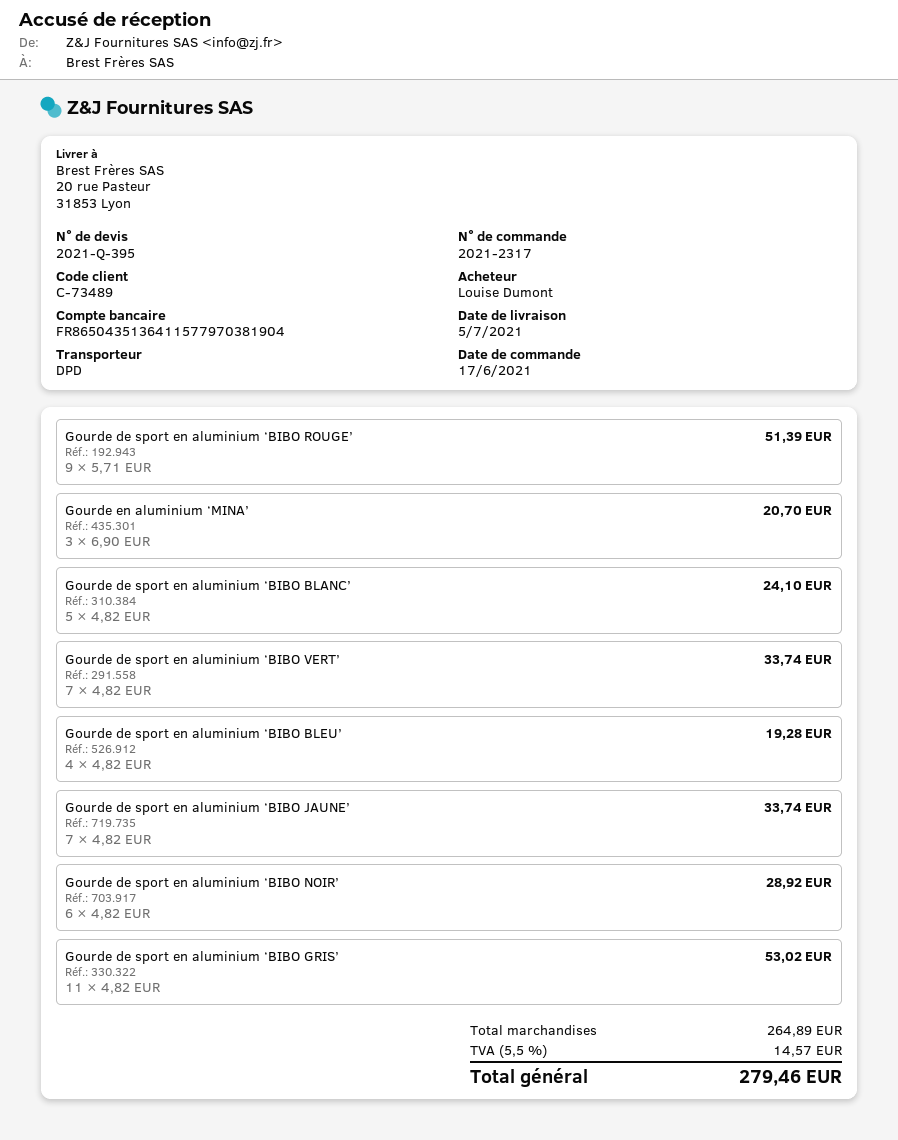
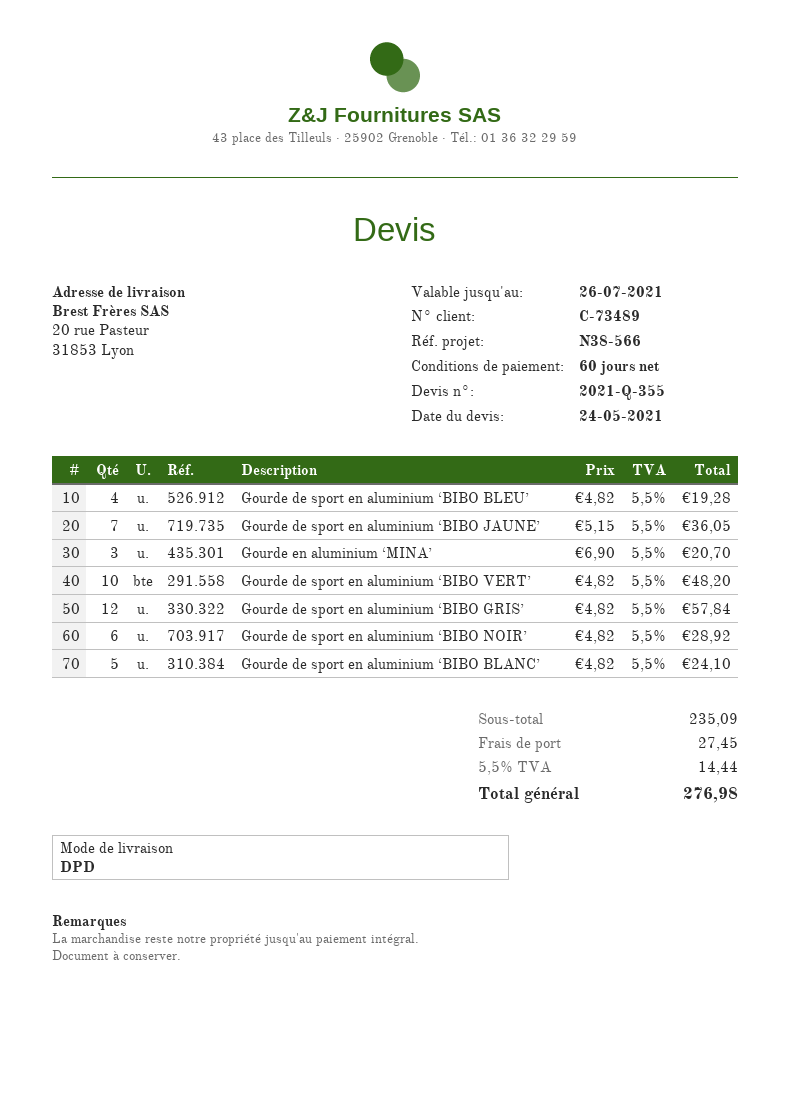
quote number: 2021-Q-395 -> 2021-Q-355
Gourde de sport en aluminium ‘BIBO ROUGE’: 9 x 5.71 = 51.39 -> none
Gourde de sport en aluminium ‘BIBO VERT’: 7 x 4.82 = 33.74 -> 10 x 4.82 = 48.20
Gourde de sport en aluminium ‘BIBO JAUNE’: 7 x 4.82 = 33.74 -> 7 x 5.15 = 36.05
Gourde de sport en aluminium ‘BIBO GRIS’: 11 x 4.82 = 53.02 -> 12 x 4.82 = 57.84
subtotal: 264.89 -> 235.09
shipping: none -> 27.45
tax: 5.5% = 14.57 -> 5.5% = 14.44
total: 279.46 -> 276.98

